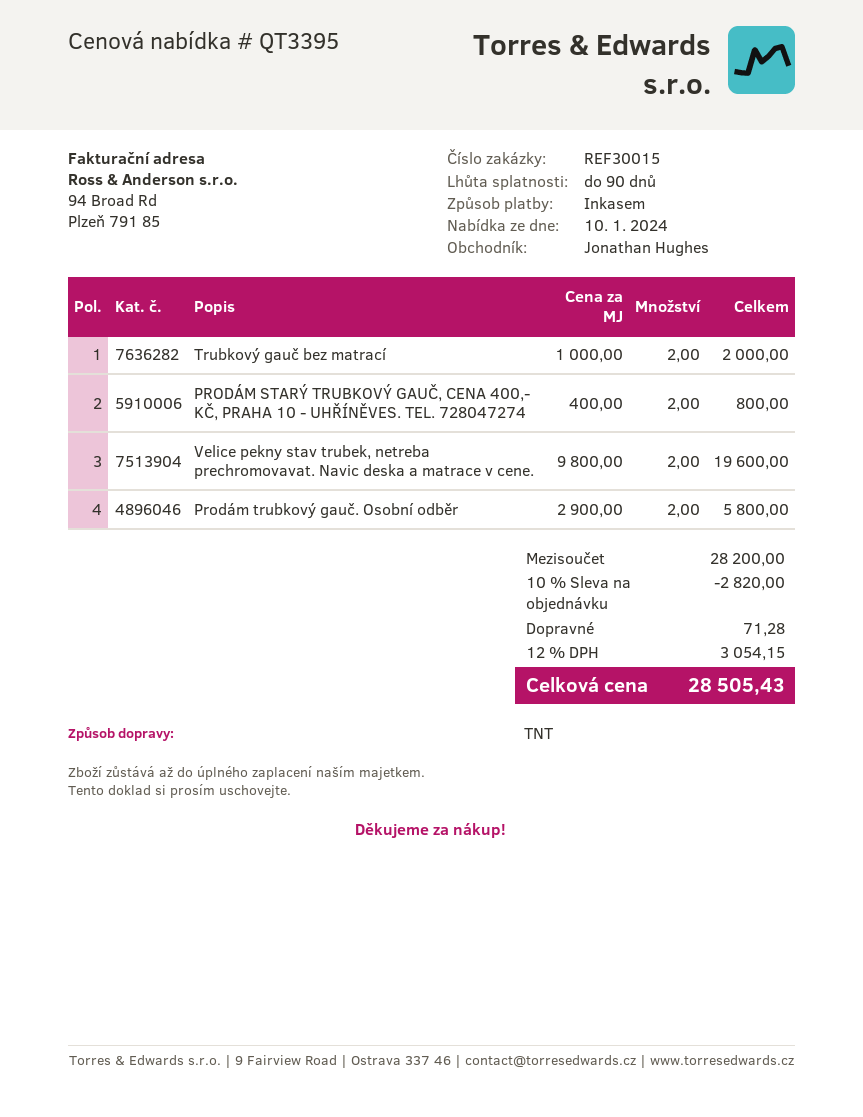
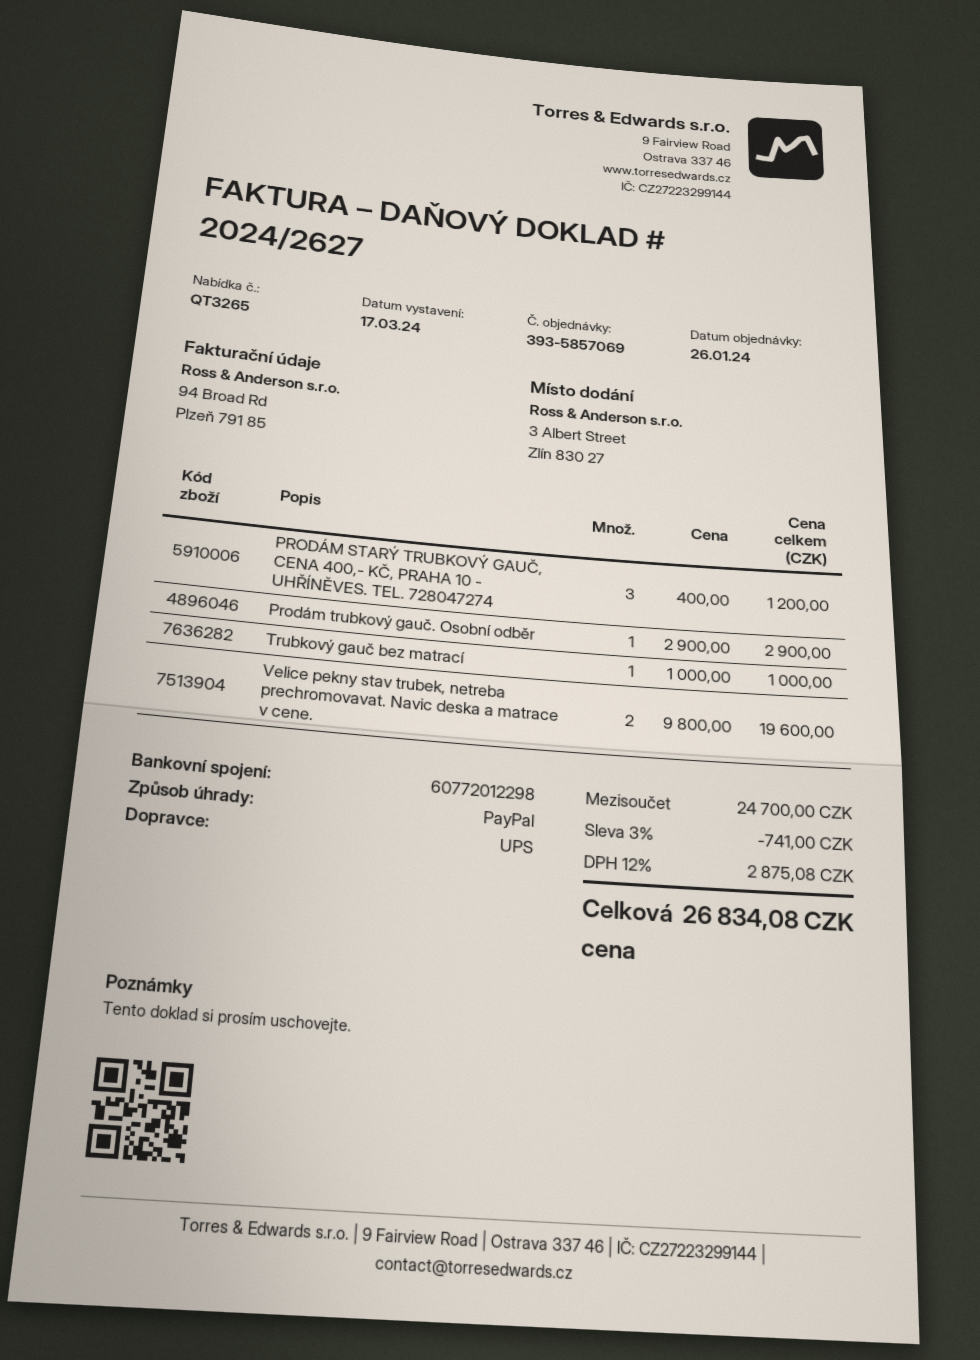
quote number: QT3395 -> QT3265
payment method: direct debit -> PayPal
shipping method: TNT -> UPS
Trubkový gauč bez matrací: 2 x 1000.00 = 2000.00 -> 1 x 1000.00 = 1000.00
PRODÁM STARÝ TRUBKOVÝ GAUČ, CENA 400,- KČ, PRAHA 10 - UHŘÍNĚVES. TEL. 728047274: 2 x 400.00 = 800.00 -> 3 x 400.00 = 1200.00
Prodám trubkový gauč. Osobní odběr: 2 x 2900.00 = 5800.00 -> 1 x 2900.00 = 2900.00
subtotal: 28200.00 -> 24700.00
discount: 10% = 2820.00 -> 3% = 741.00
shipping: 71.28 -> none
tax: 12% = 3054.15 -> 12% = 2875.08
total: 28505.43 -> 26834.08

